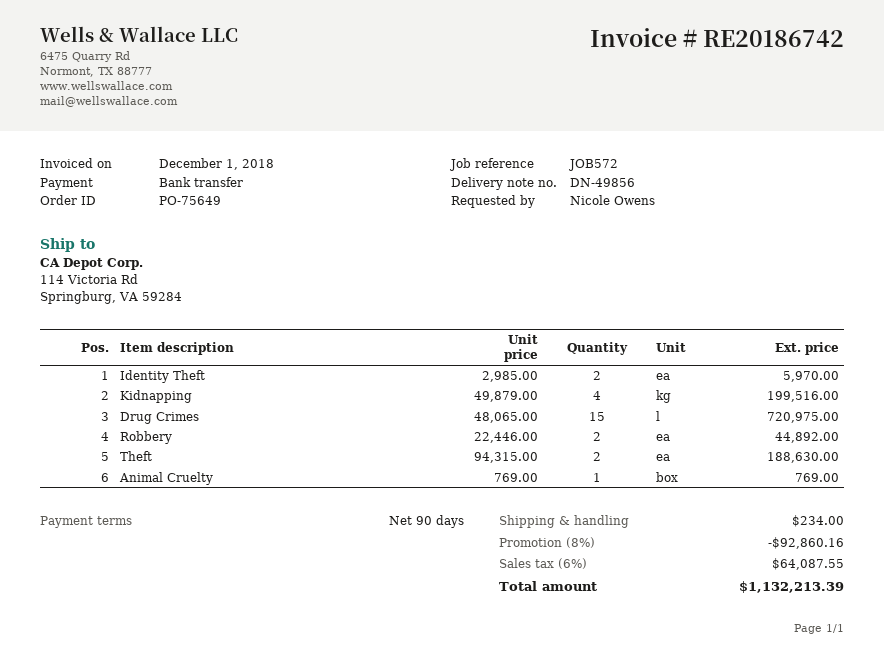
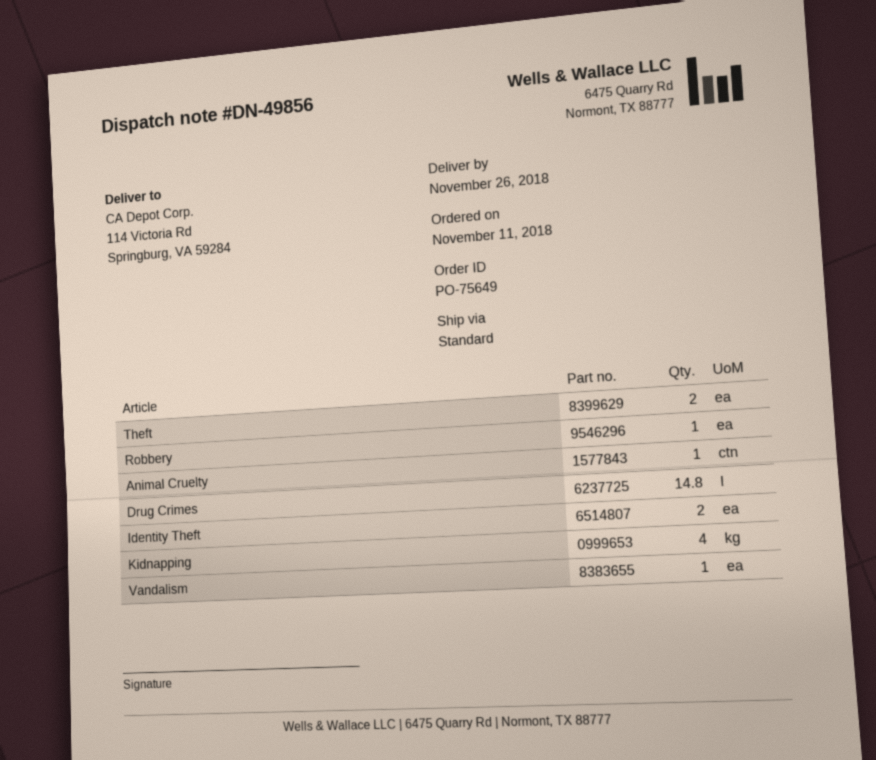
Drug Crimes: 15 -> 14.8
Robbery: 2 -> 1
Vandalism: none -> 1

